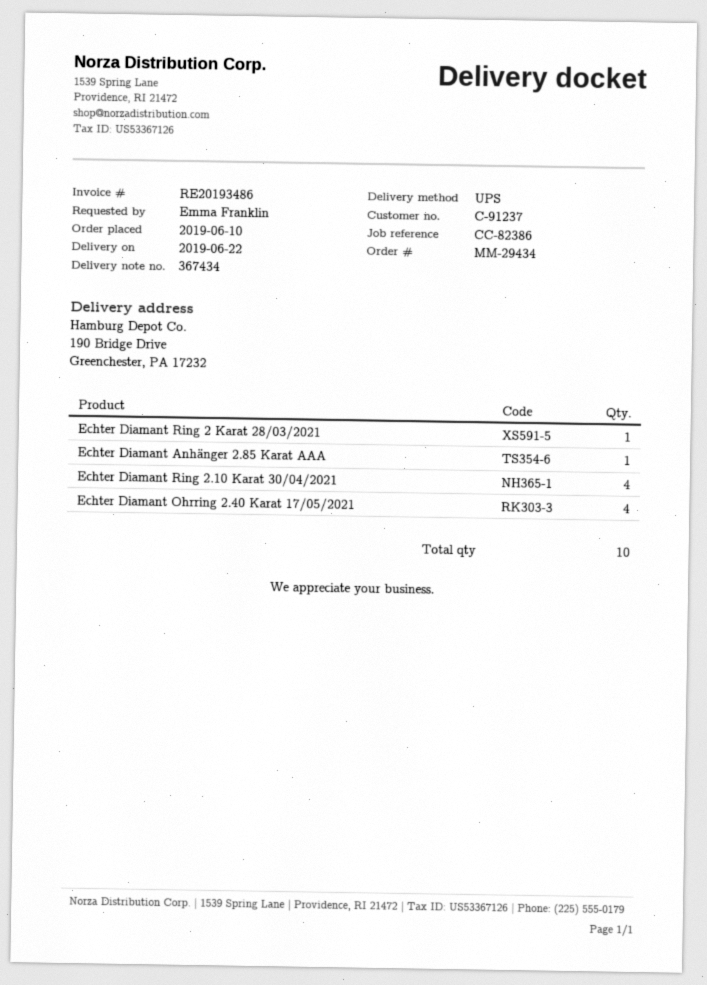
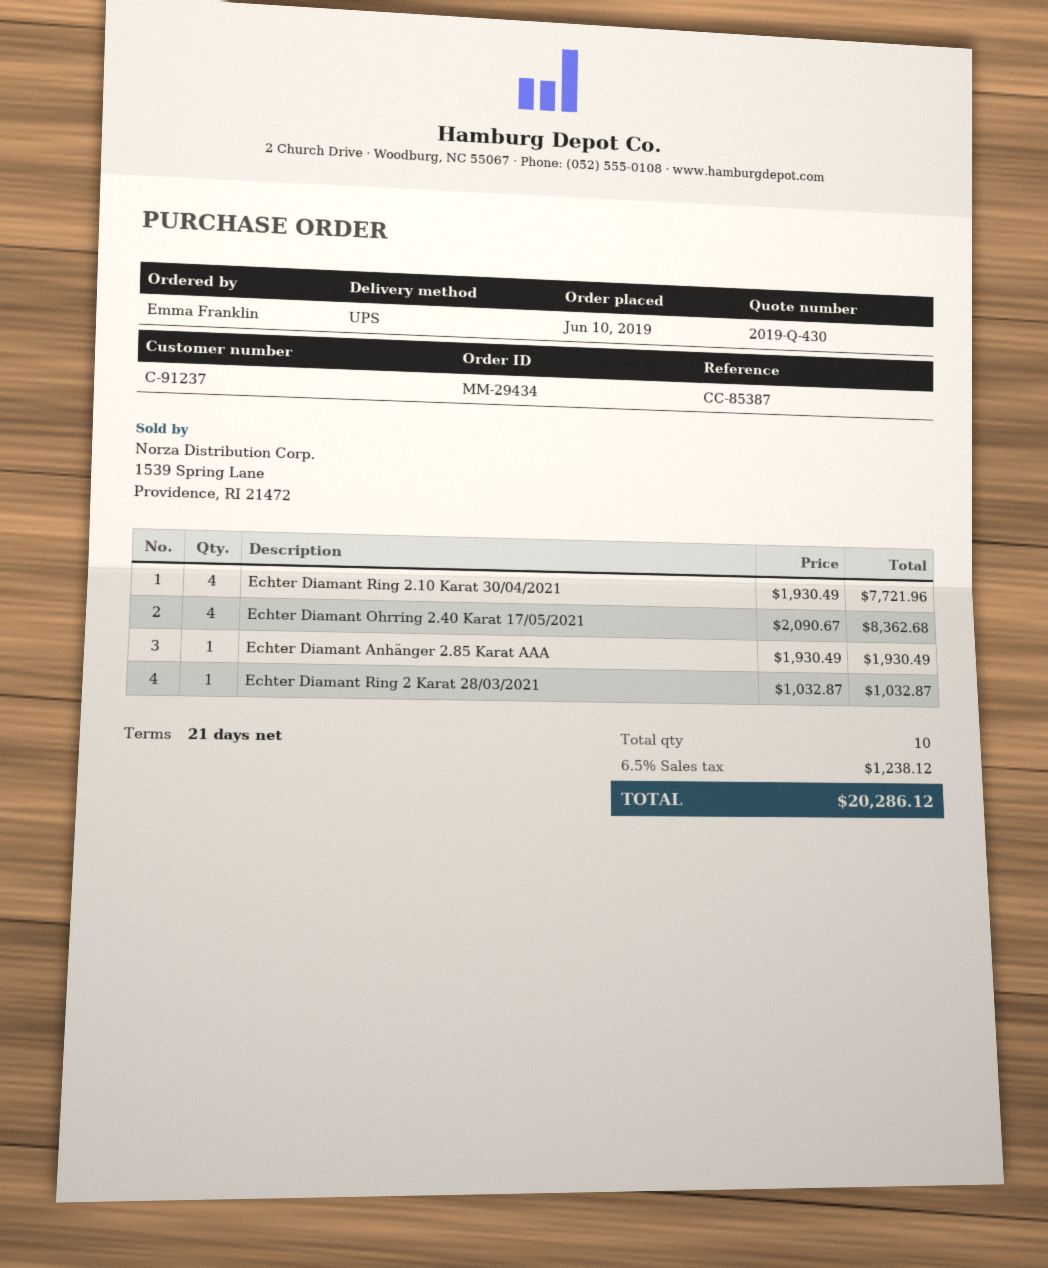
reference: CC-82386 -> CC-85387

